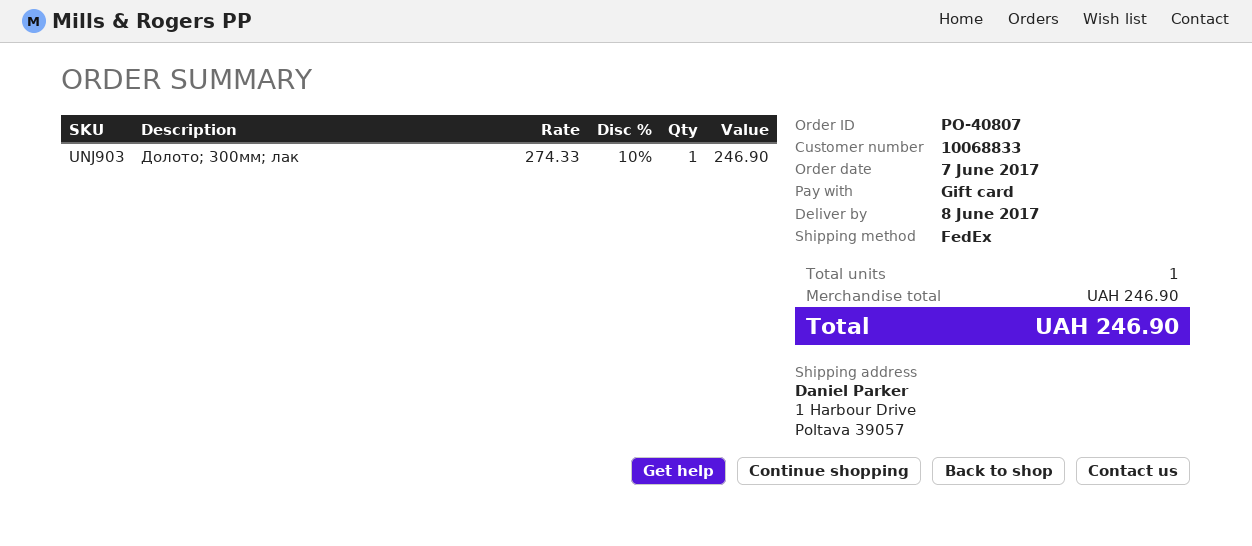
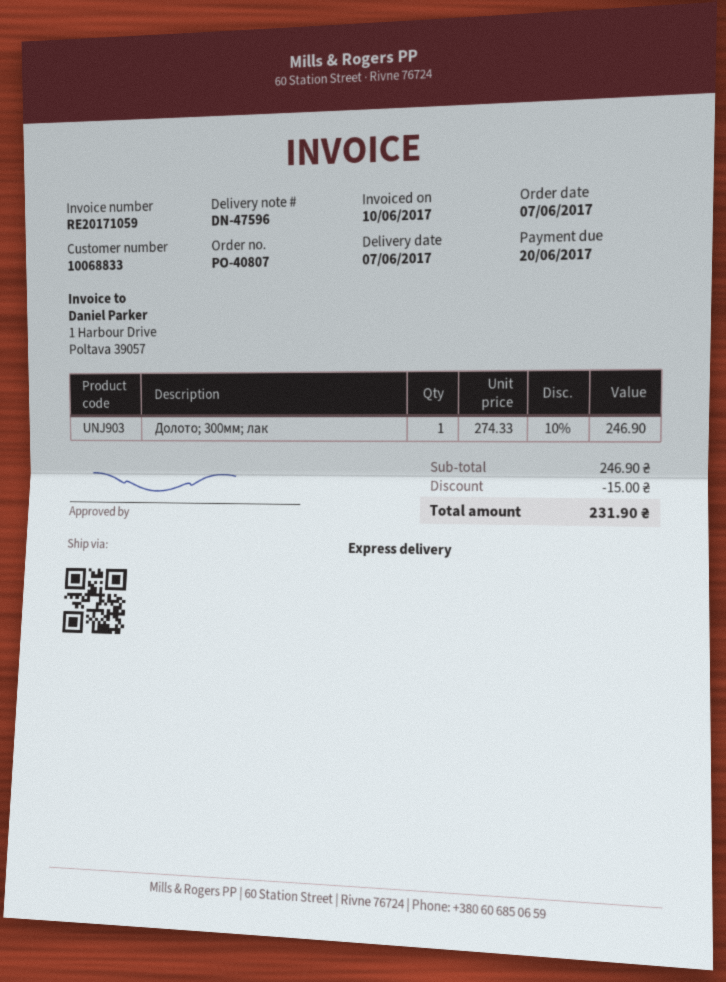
delivery date: 2017-06-08 -> 2017-06-07
shipping method: FedEx -> express
discount: none -> 15.00
total: 246.90 -> 231.90

